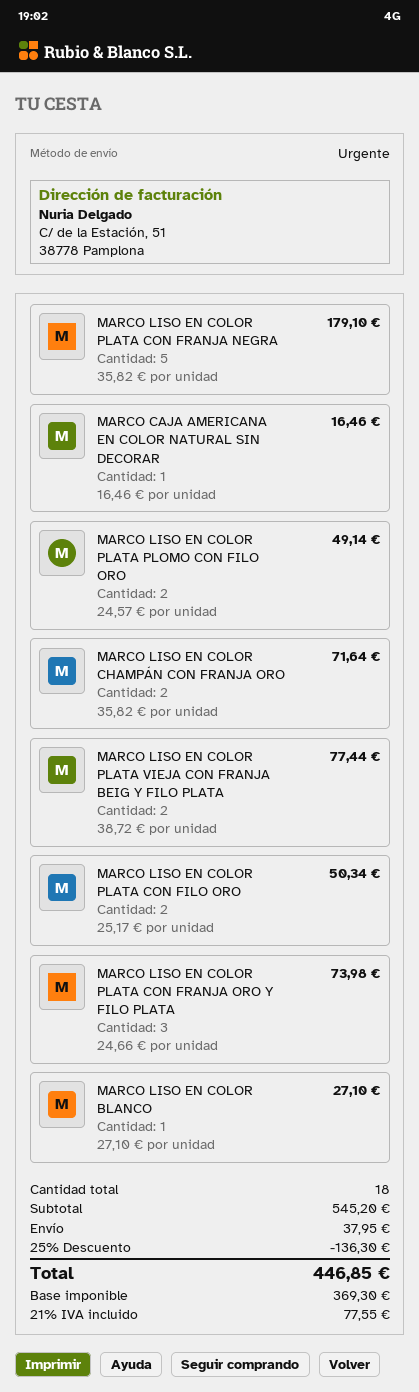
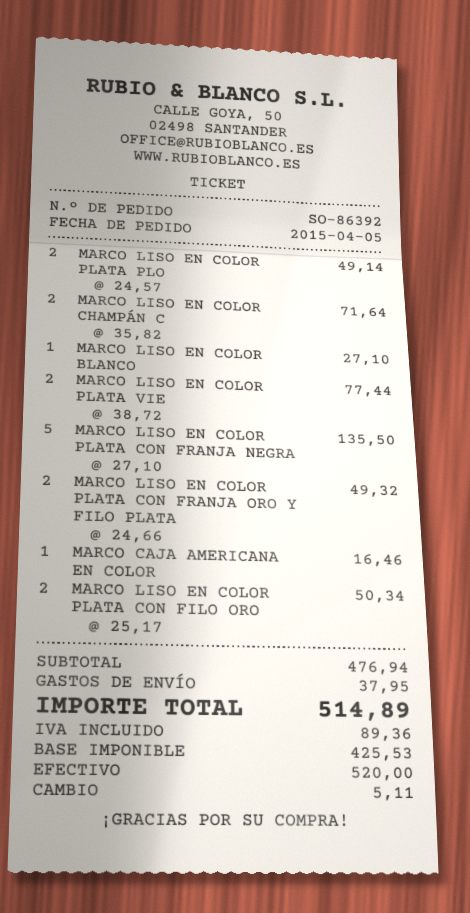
MARCO LISO EN COLOR PLATA CON FRANJA NEGRA: 5 x 35.82 = 179.10 -> 5 x 27.10 = 135.50
MARCO LISO EN COLOR PLATA CON FRANJA ORO Y FILO PLATA: 3 x 24.66 = 73.98 -> 2 x 24.66 = 49.32
subtotal: 545.20 -> 476.94
discount: 25% = 136.30 -> none
net: 369.30 -> 425.53
tax: 77.55 -> 89.36
total: 446.85 -> 514.89

